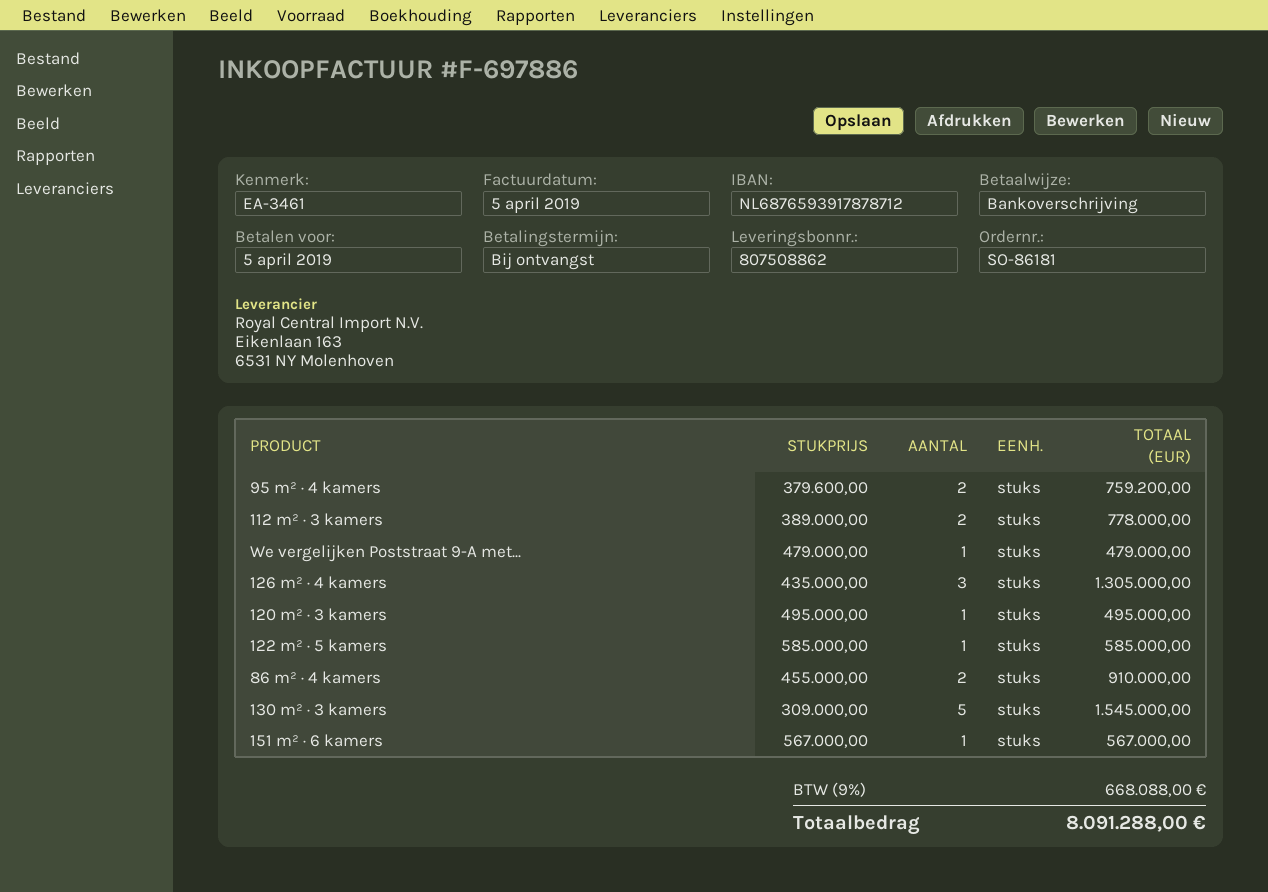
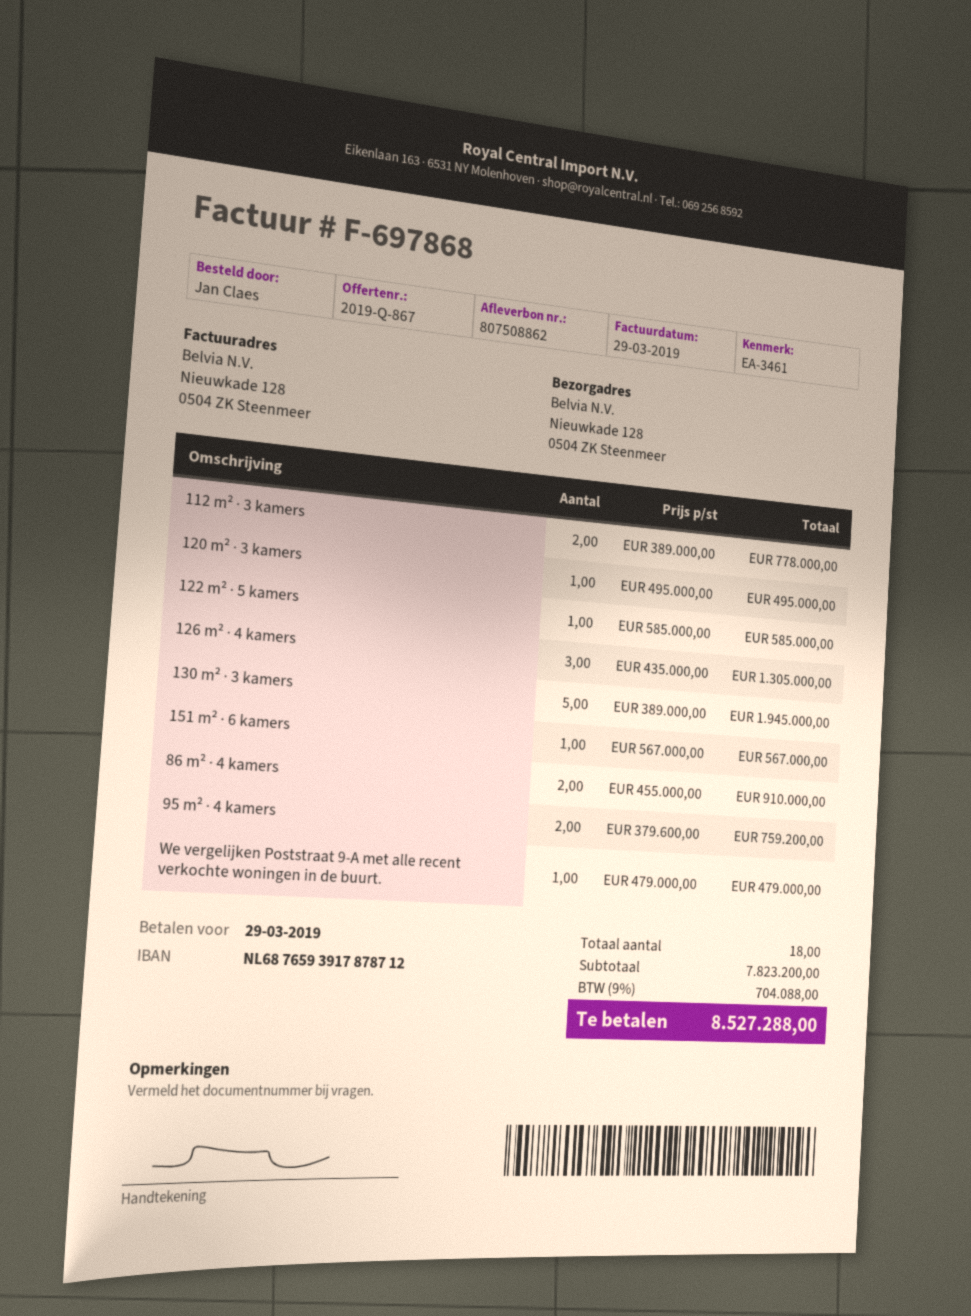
invoice number: F-697886 -> F-697868
invoice date: 2019-04-05 -> 2019-03-29
due date: 2019-04-05 -> 2019-03-29
130 m² · 3 kamers: 5 x 309000.00 = 1545000.00 -> 5 x 389000.00 = 1945000.00
tax: 9% = 668088.00 -> 9% = 704088.00
total: 8091288.00 -> 8527288.00

